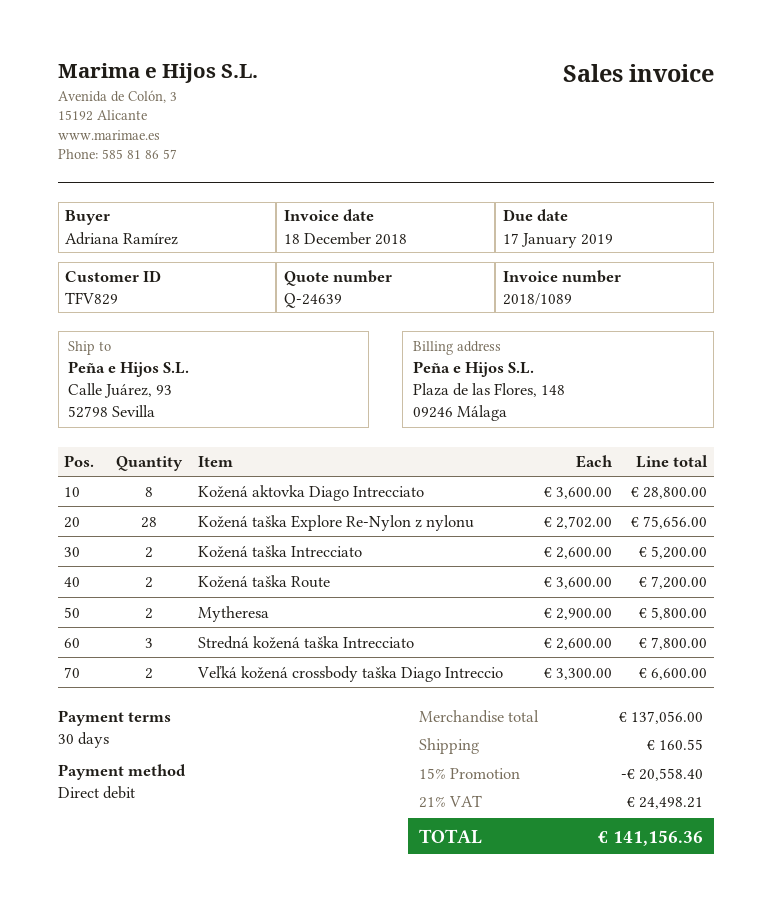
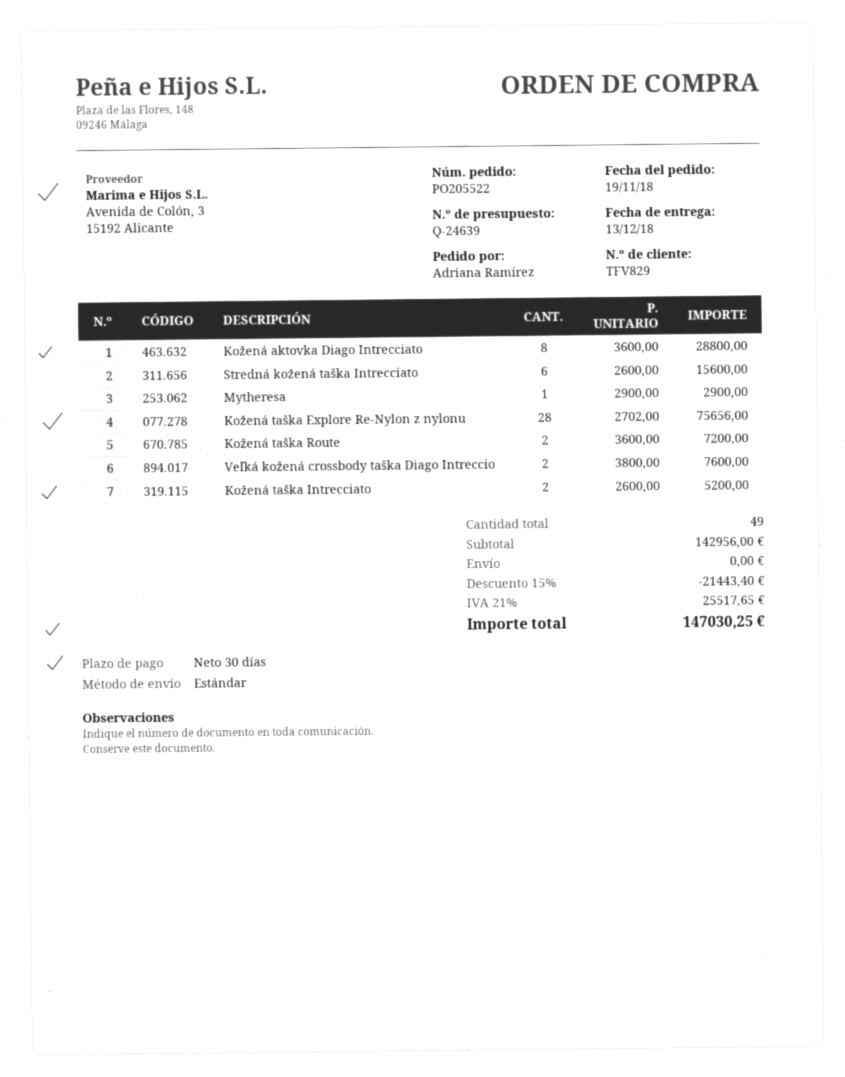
Mytheresa: 2 x 2900.00 = 5800.00 -> 1 x 2900.00 = 2900.00
Stredná kožená taška Intrecciato: 3 x 2600.00 = 7800.00 -> 6 x 2600.00 = 15600.00
Veľká kožená crossbody taška Diago Intreccio: 2 x 3300.00 = 6600.00 -> 2 x 3800.00 = 7600.00
subtotal: 137056.00 -> 142956.00
discount: 15% = 20558.40 -> 15% = 21443.40
shipping: 160.55 -> 0.00
tax: 21% = 24498.21 -> 21% = 25517.65
total: 141156.36 -> 147030.25

